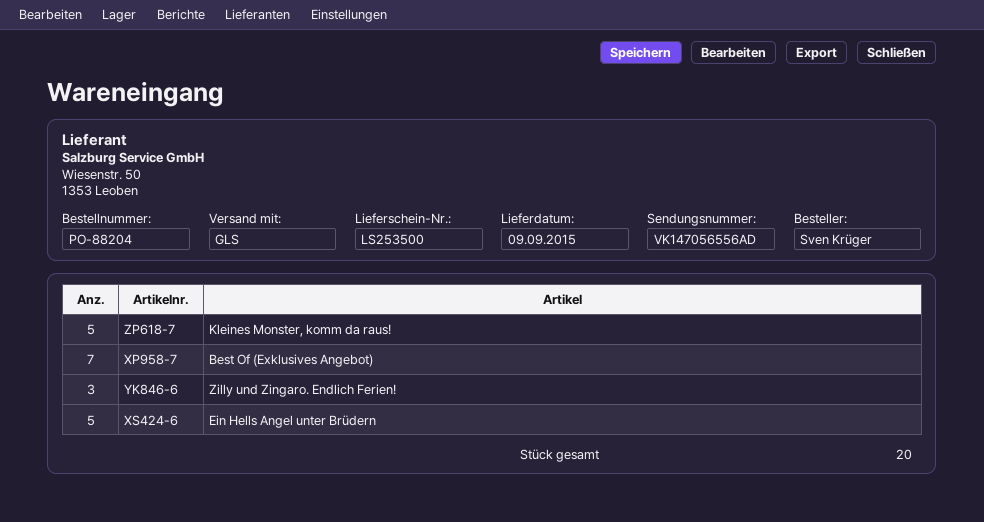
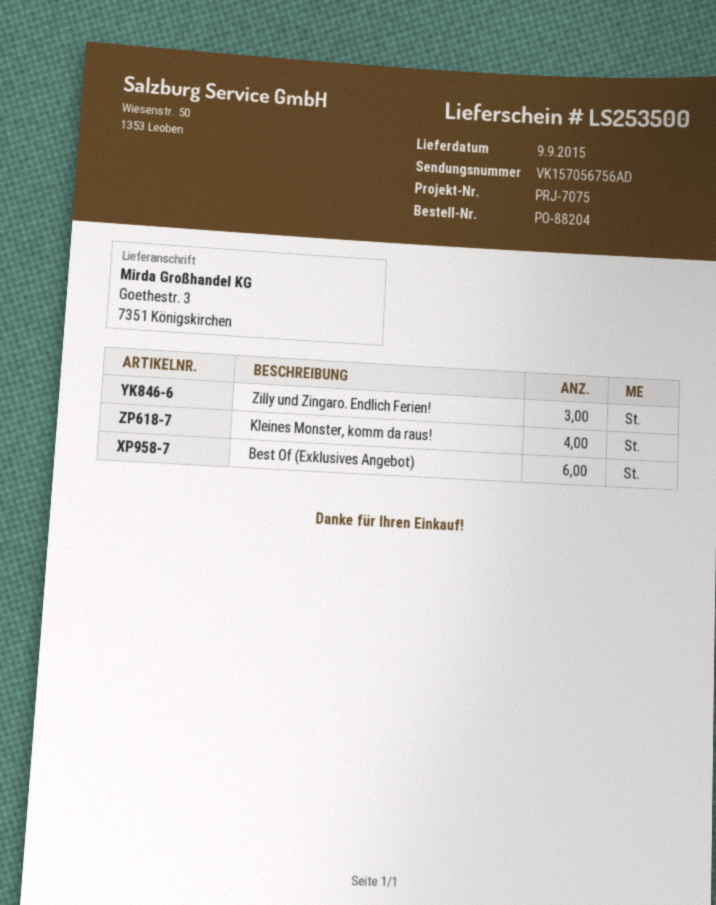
tracking number: VK147056556AD -> VK157056756AD
Kleines Monster, komm da raus!: 5 -> 4
Best Of (Exklusives Angebot): 7 -> 6
Ein Hells Angel unter Brüdern: 5 -> none

